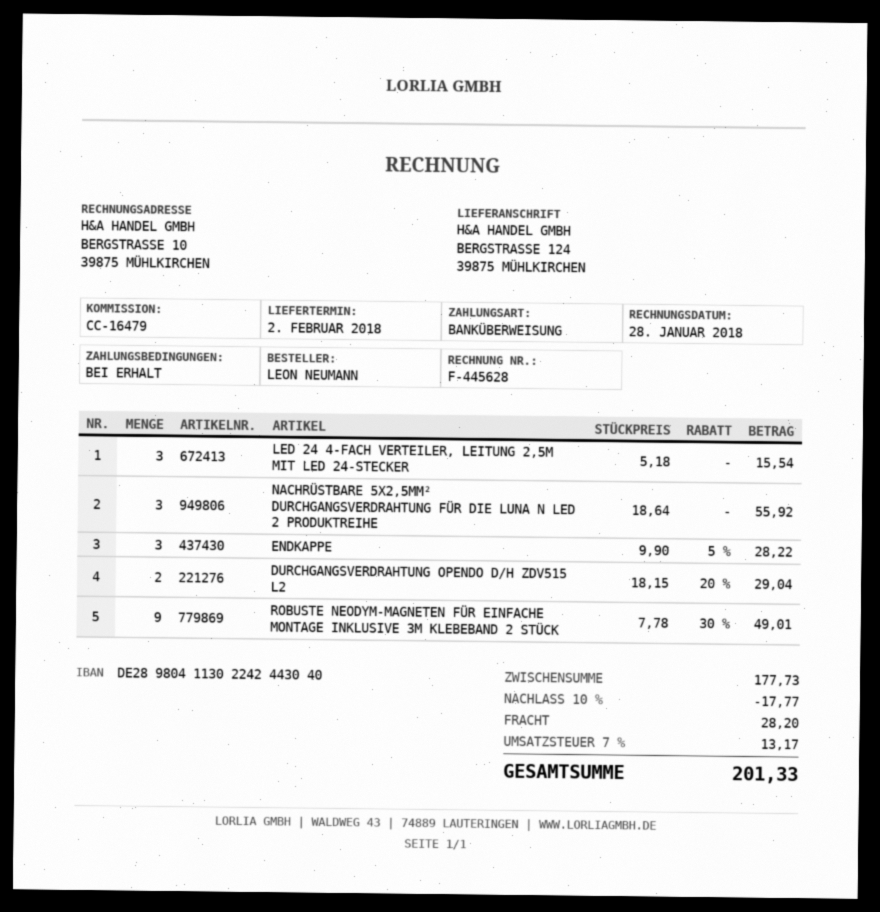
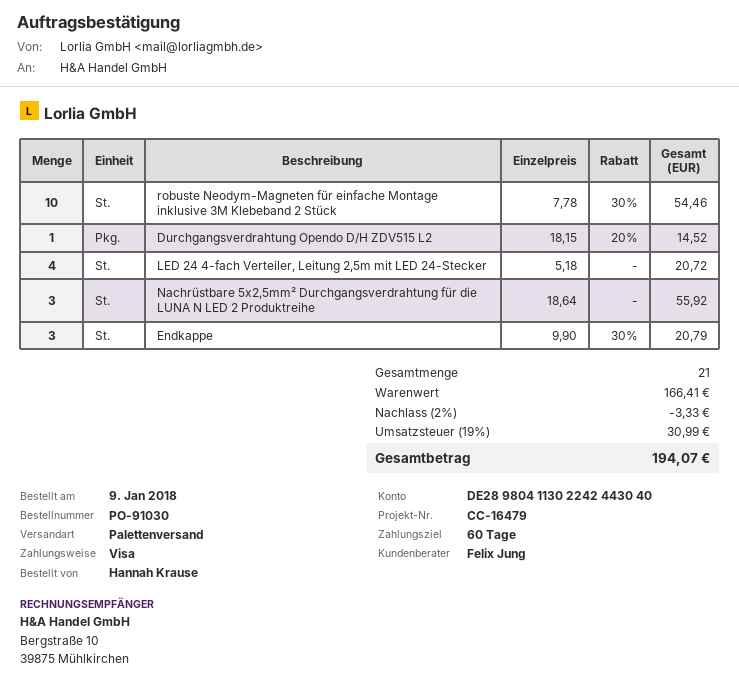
payment terms: on receipt -> 60 days
ordered by: LEON NEUMANN -> Hannah Krause
payment method: bank transfer -> Visa
LED 24 4-FACH VERTEILER, LEITUNG 2,5M MIT LED 24-STECKER: 3 x 5.18 = 15.54 -> 4 x 5.18 = 20.72
ENDKAPPE: 3 x 9.90 - 5% = 28.22 -> 3 x 9.90 - 30% = 20.79
DURCHGANGSVERDRAHTUNG OPENDO D/H ZDV515 L2: 2 x 18.15 - 20% = 29.04 -> 1 x 18.15 - 20% = 14.52
ROBUSTE NEODYM-MAGNETEN FÜR EINFACHE MONTAGE INKLUSIVE 3M KLEBEBAND 2 STÜCK: 9 x 7.78 - 30% = 49.01 -> 10 x 7.78 - 30% = 54.46
subtotal: 177.73 -> 166.41
discount: 10% = 17.77 -> 2% = 3.33
shipping: 28.20 -> none
tax: 7% = 13.17 -> 19% = 30.99
total: 201.33 -> 194.07

